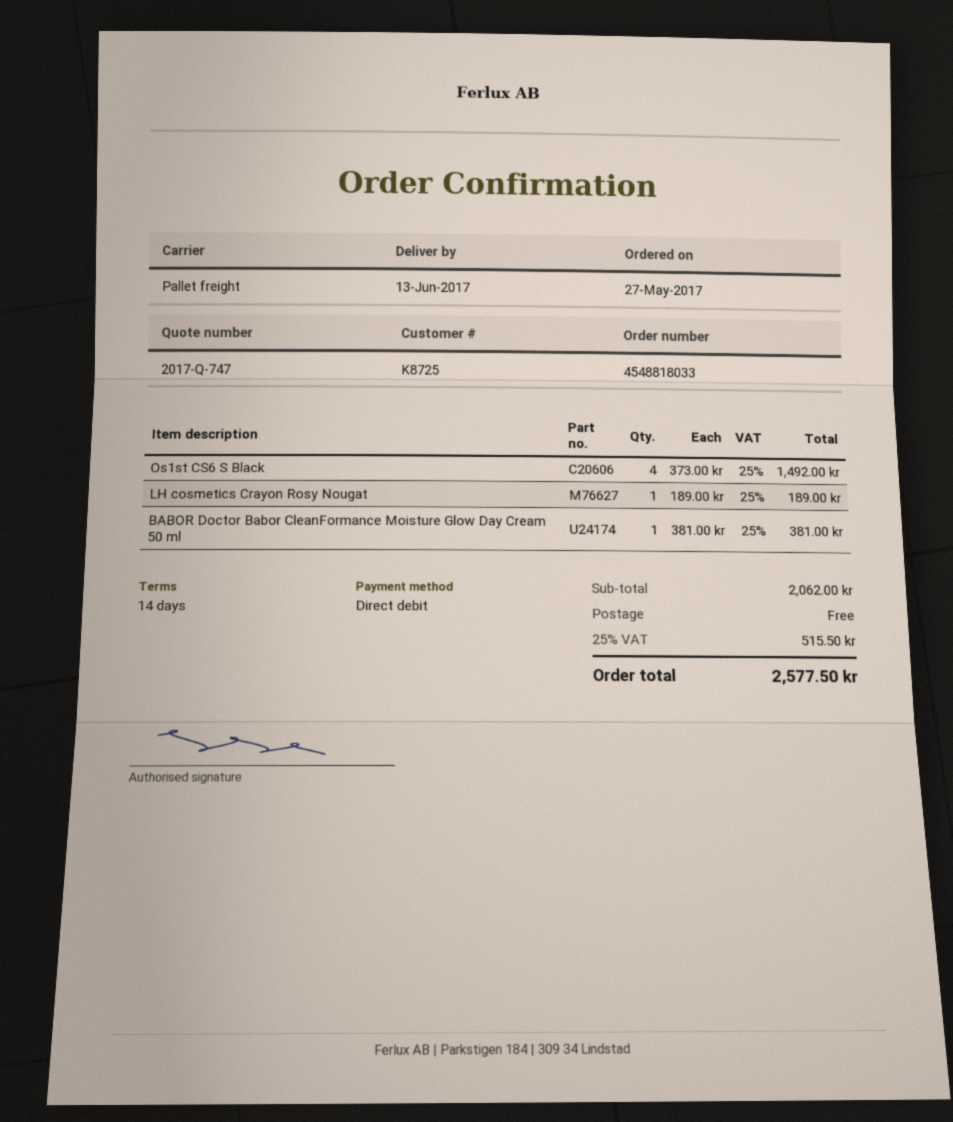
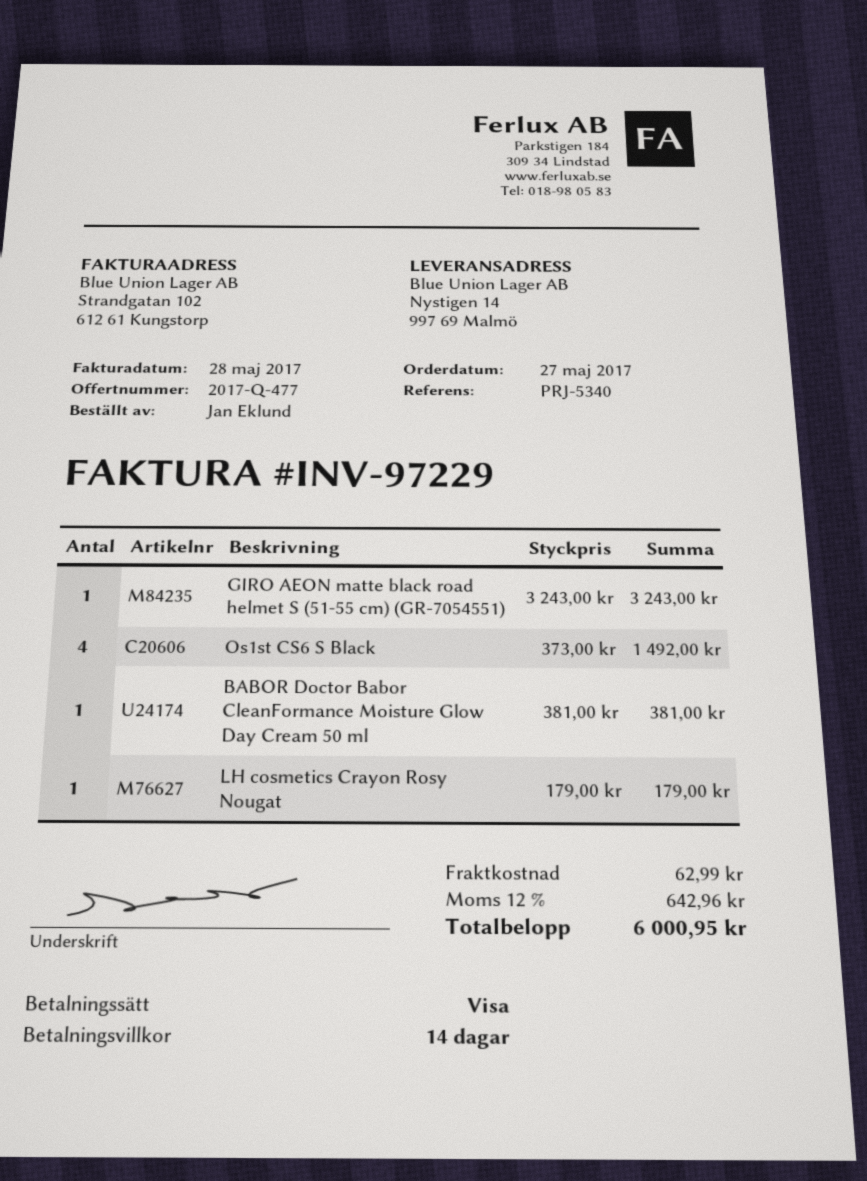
quote number: 2017-Q-747 -> 2017-Q-477
payment method: direct debit -> Visa
LH cosmetics Crayon Rosy Nougat: 1 x 189.00 = 189.00 -> 1 x 179.00 = 179.00
GIRO AEON matte black road helmet S (51-55 cm) (GR-7054551): none -> 1 x 3243.00 = 3243.00
shipping: 0.00 -> 62.99
tax: 25% = 515.50 -> 12% = 642.96
total: 2577.50 -> 6000.95

